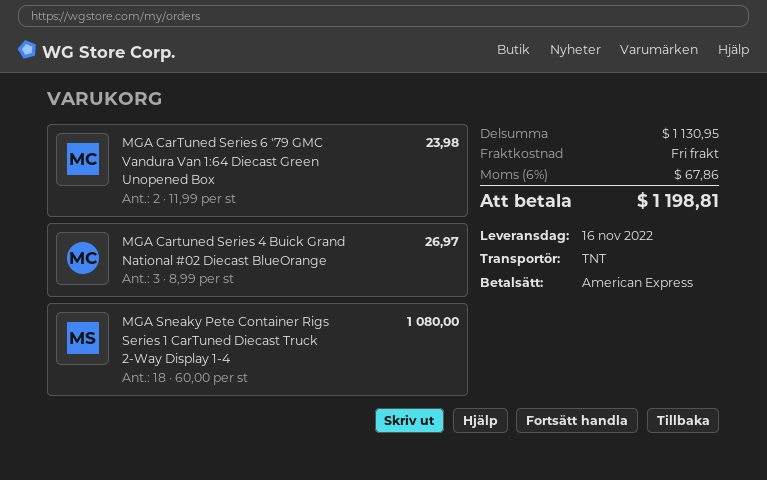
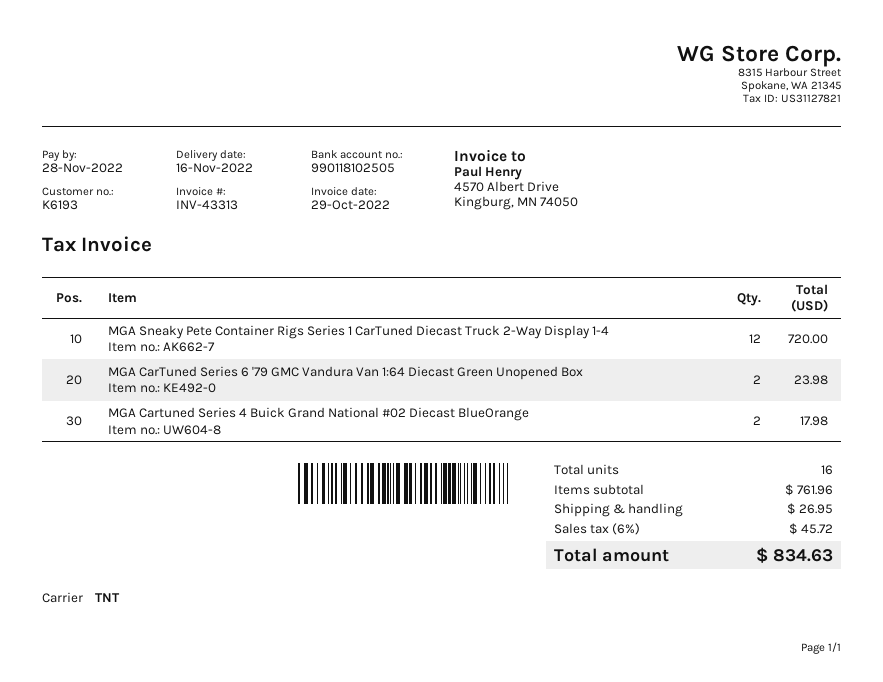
MGA Cartuned Series 4 Buick Grand National #02 Diecast BlueOrange: 3 for 26.97 -> 2 for 17.98
MGA Sneaky Pete Container Rigs Series 1 CarTuned Diecast Truck 2-Way Display 1-4: 18 for 1080.00 -> 12 for 720.00
subtotal: 1130.95 -> 761.96
shipping: 0.00 -> 26.95
tax: 6% = 67.86 -> 6% = 45.72
total: 1198.81 -> 834.63

